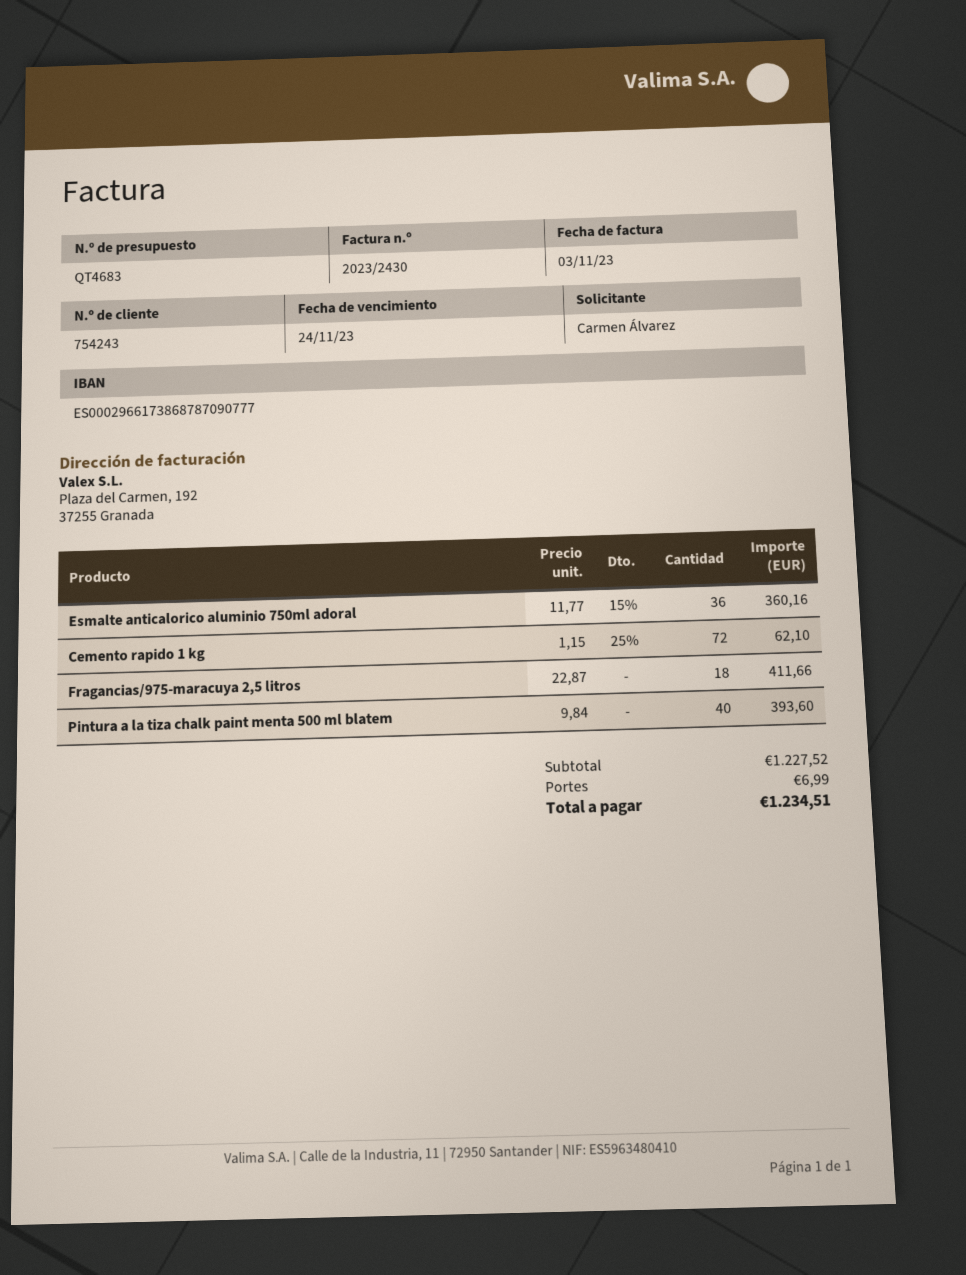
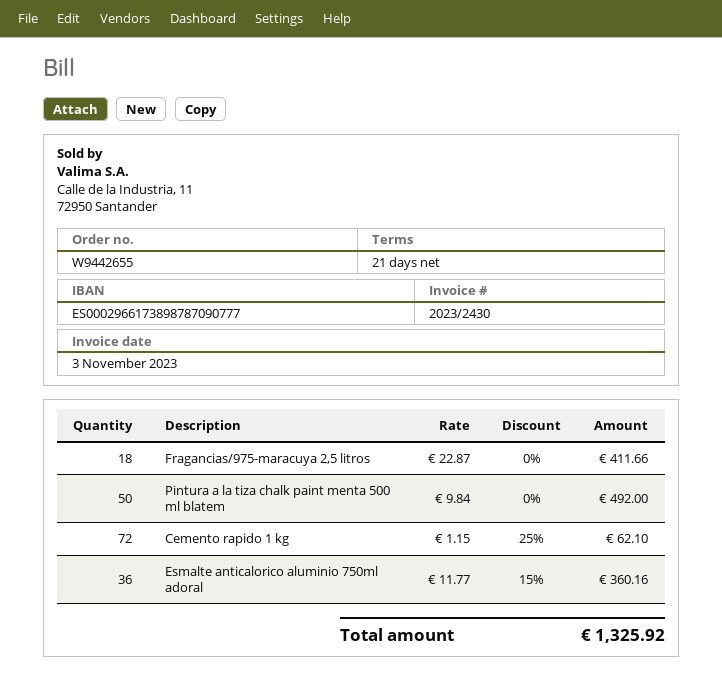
bank account: ES0002966173868787090777 -> ES0002966173898787090777
Pintura a la tiza chalk paint menta 500 ml blatem: 40 x 9.84 = 393.60 -> 50 x 9.84 = 492.00
shipping: 6.99 -> none
total: 1234.51 -> 1325.92

